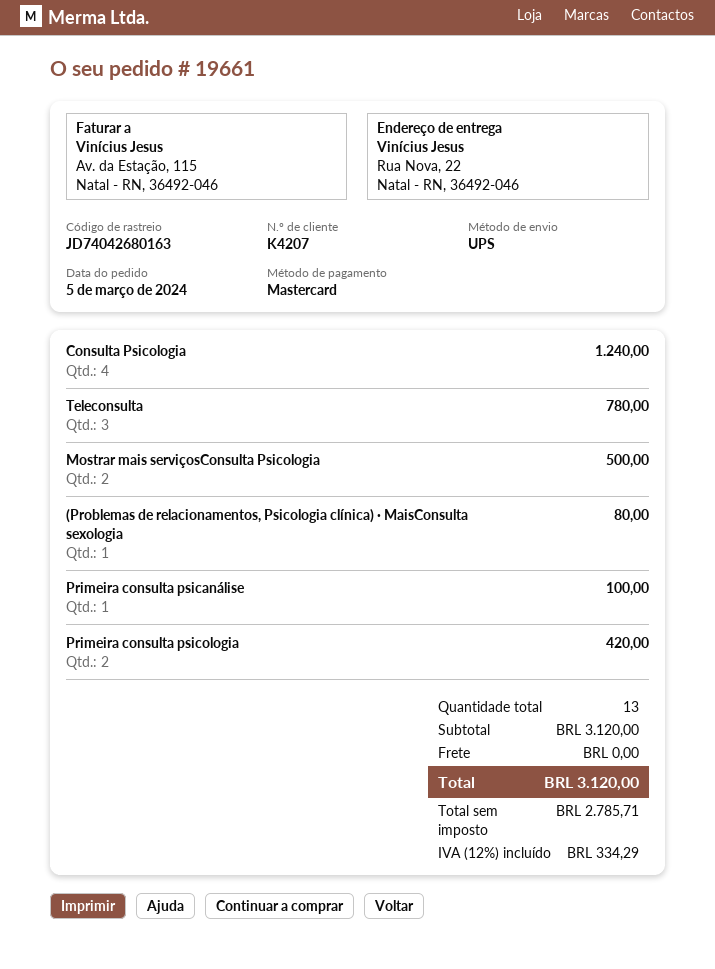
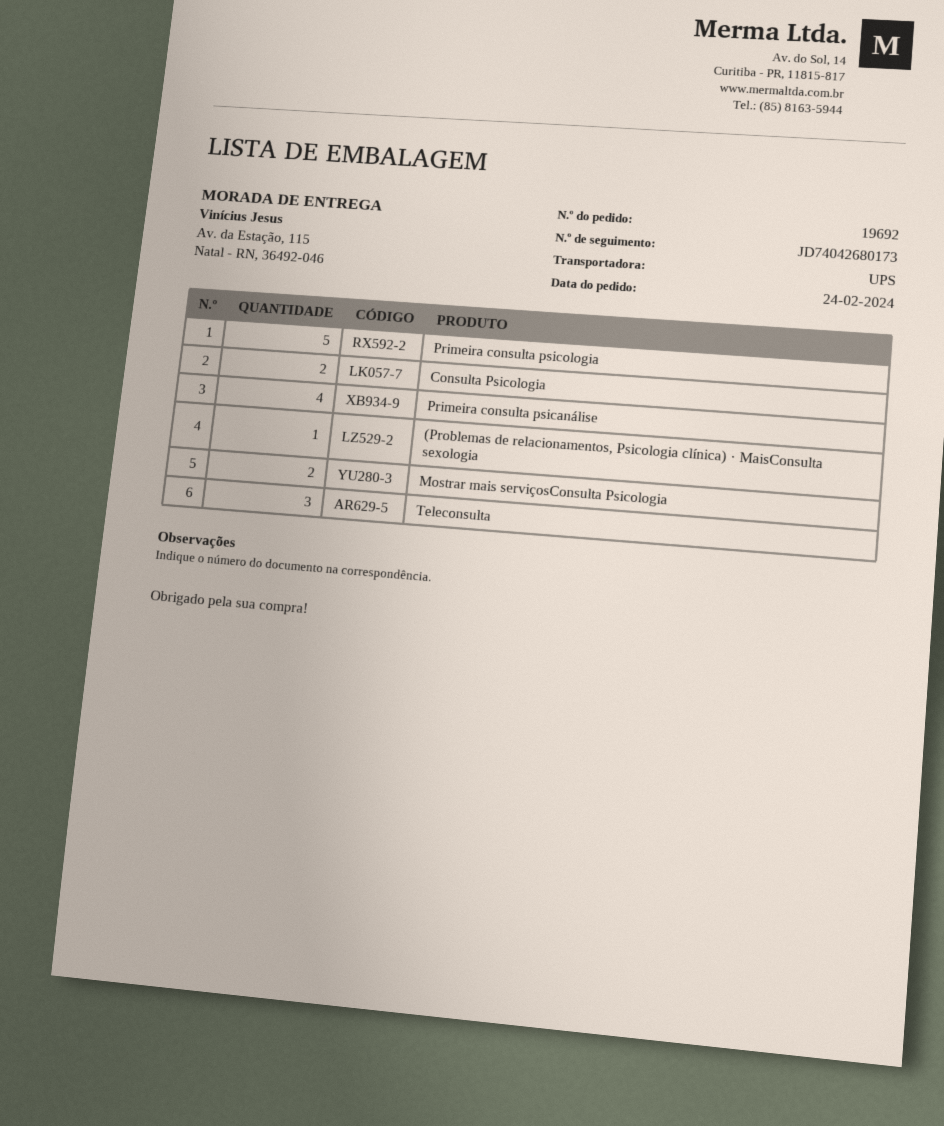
order number: 19661 -> 19692
order date: 2024-03-05 -> 2024-02-24
tracking number: JD74042680163 -> JD74042680173
ship to: Rua Nova, 22, Natal - RN, 36492-046 -> Av. da Estação, 115, Natal - RN, 36492-046
Consulta Psicologia: 4 -> 2
Primeira consulta psicanálise: 1 -> 4
Primeira consulta psicologia: 2 -> 5

